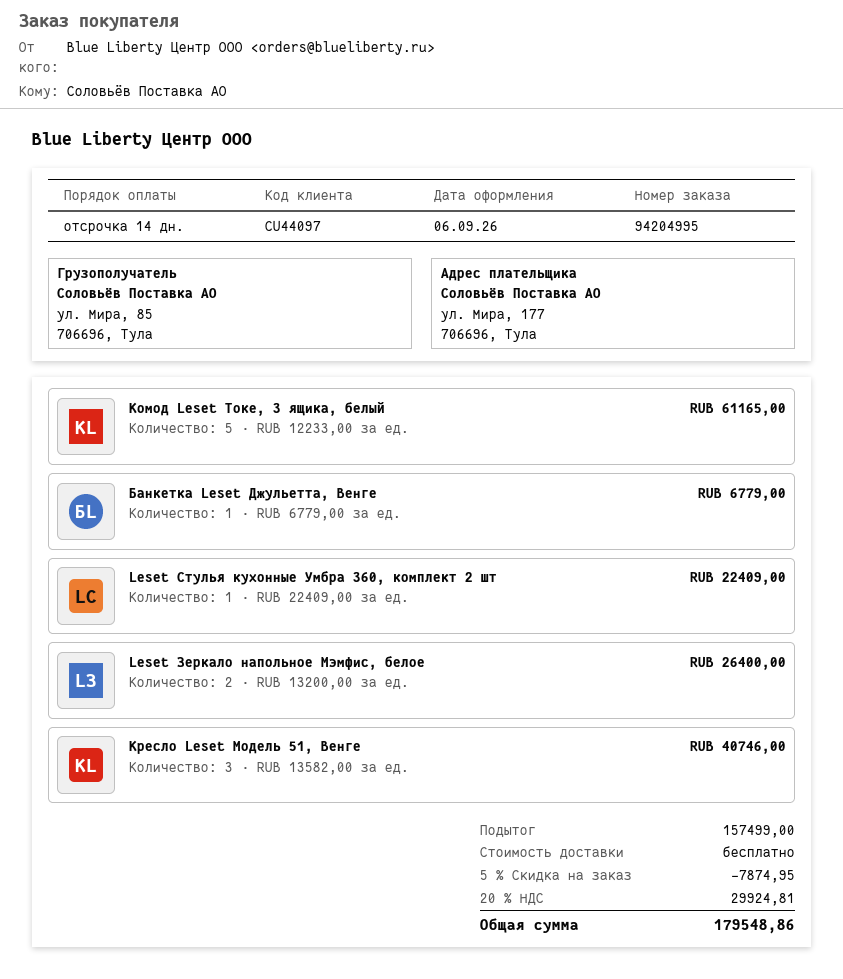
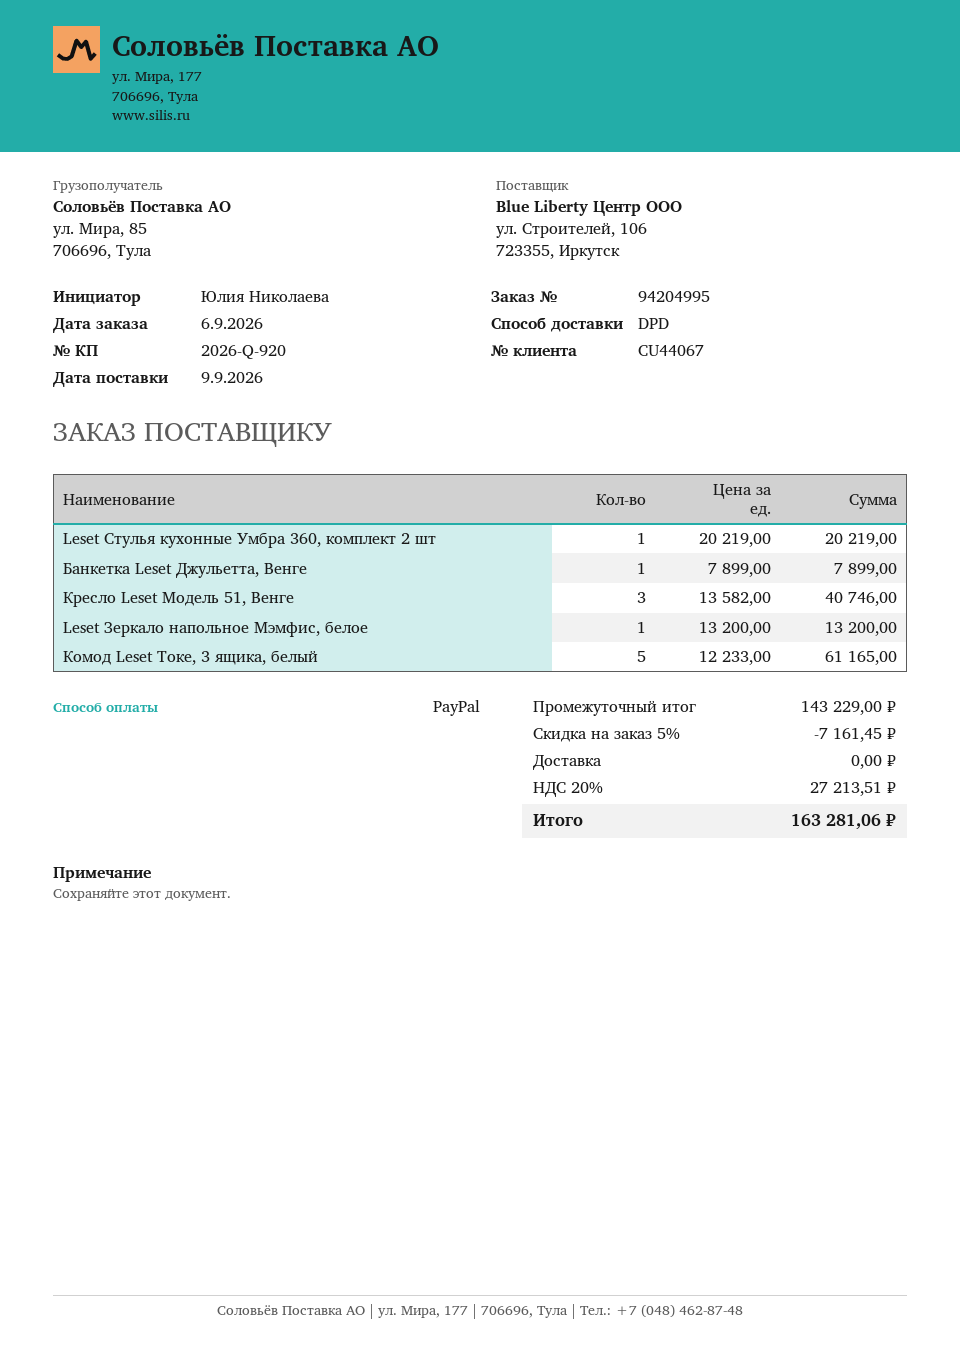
customer number: CU44097 -> CU44067
Банкетка Leset Джульетта, Венге: 1 x 6779.00 = 6779.00 -> 1 x 7899.00 = 7899.00
Leset Стулья кухонные Умбра 360, комплект 2 шт: 1 x 22409.00 = 22409.00 -> 1 x 20219.00 = 20219.00
Leset Зеркало напольное Мэмфис, белое: 2 x 13200.00 = 26400.00 -> 1 x 13200.00 = 13200.00
subtotal: 157499.00 -> 143229.00
discount: 5% = 7874.95 -> 5% = 7161.45
tax: 20% = 29924.81 -> 20% = 27213.51
total: 179548.86 -> 163281.06

